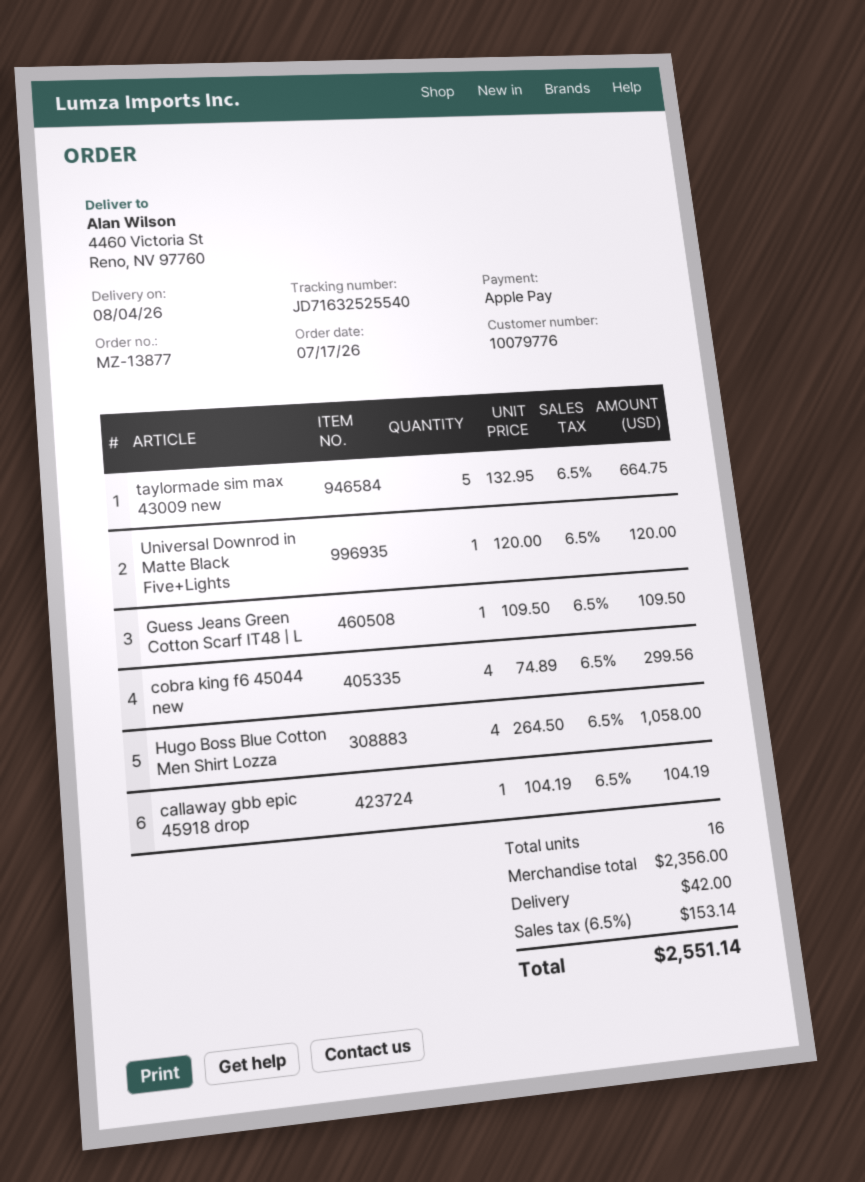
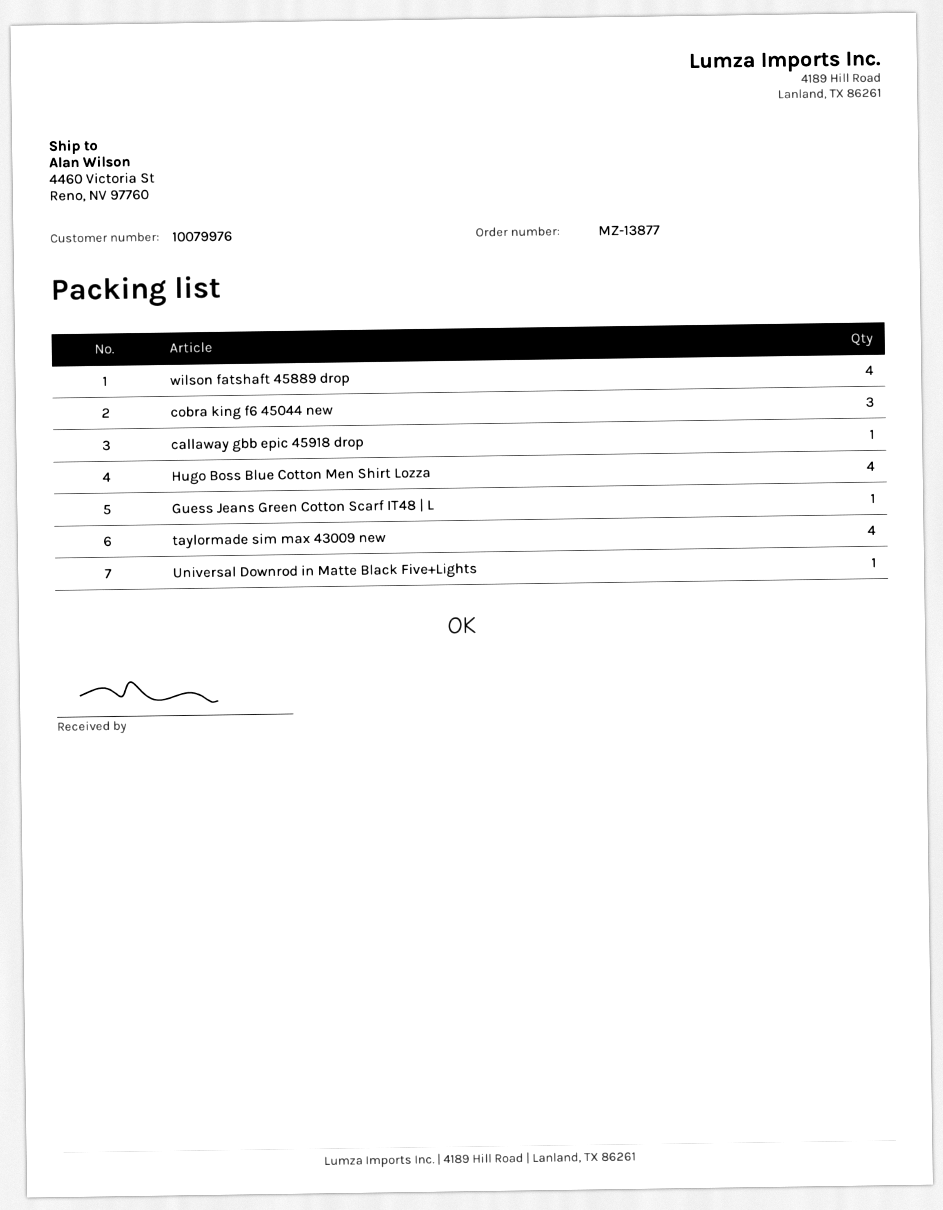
customer number: 10079776 -> 10079976
taylormade sim max 43009 new: 5 -> 4
cobra king f6 45044 new: 4 -> 3
wilson fatshaft 45889 drop: none -> 4

